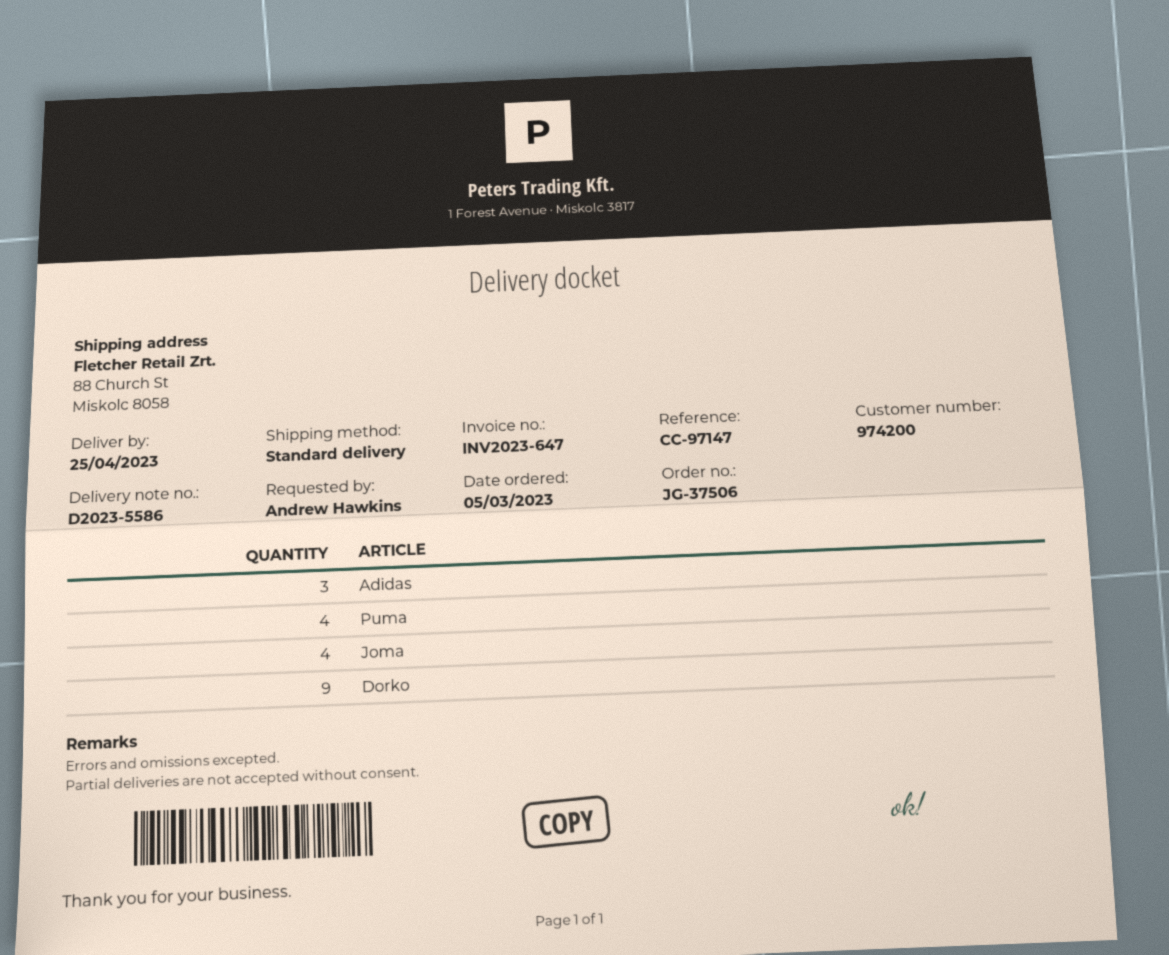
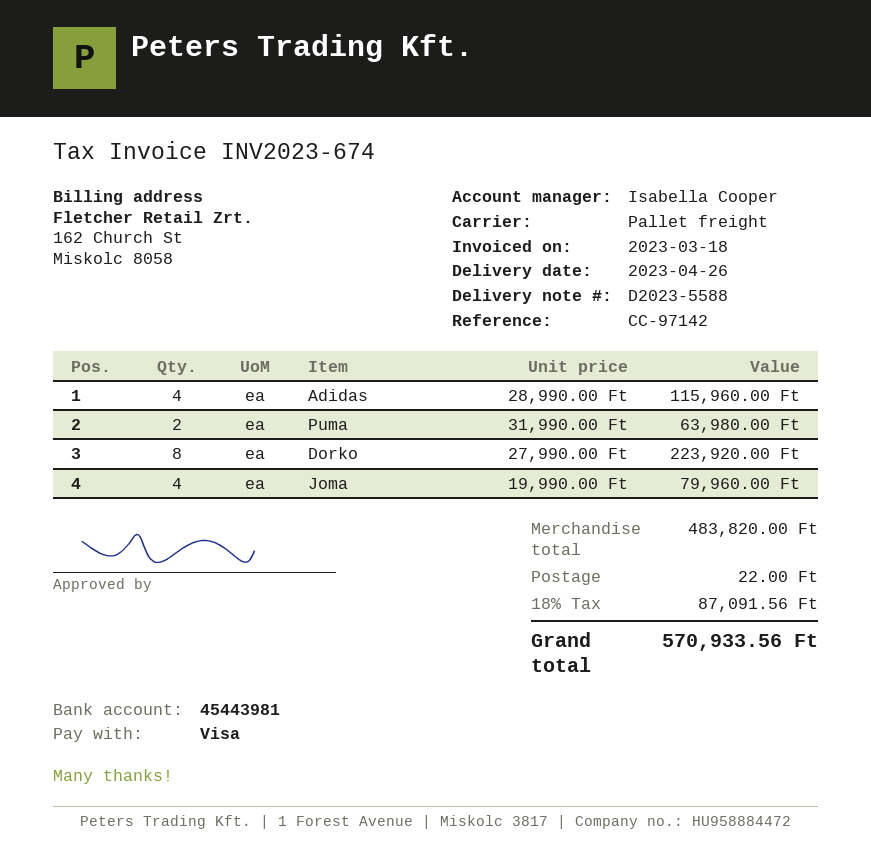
delivery note number: D2023-5586 -> D2023-5588
delivery date: 2023-04-25 -> 2023-04-26
invoice number: INV2023-647 -> INV2023-674
reference: CC-97147 -> CC-97142
shipping method: standard -> pallet freight
Adidas: 3 -> 4
Puma: 4 -> 2
Dorko: 9 -> 8

